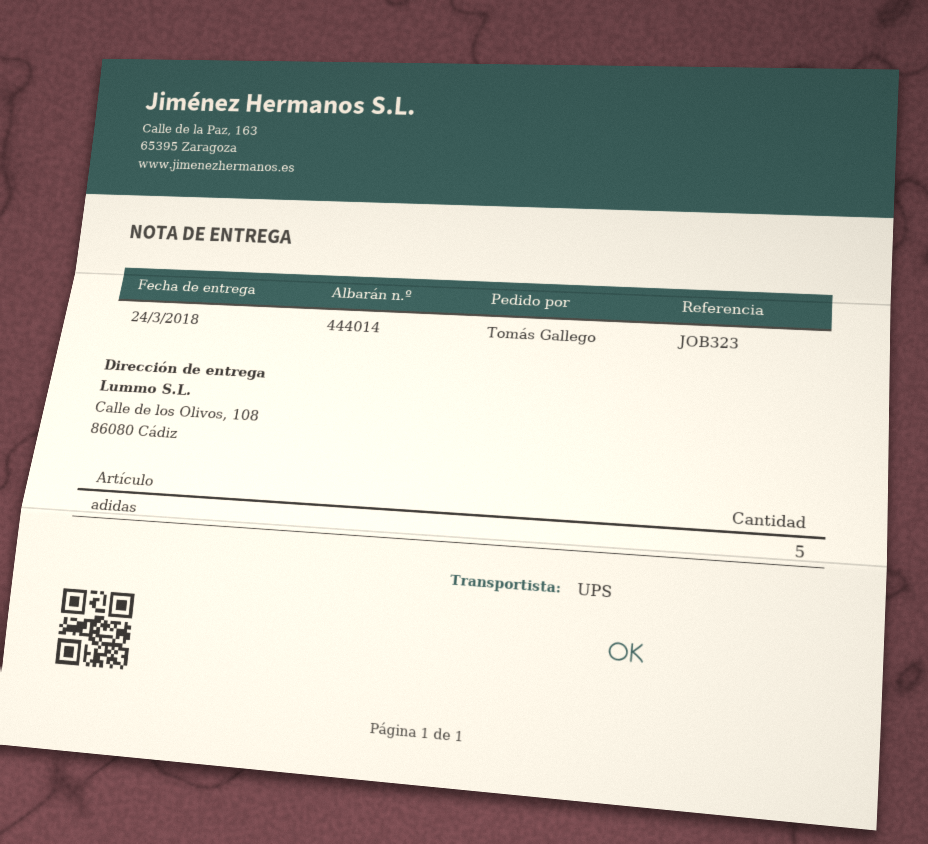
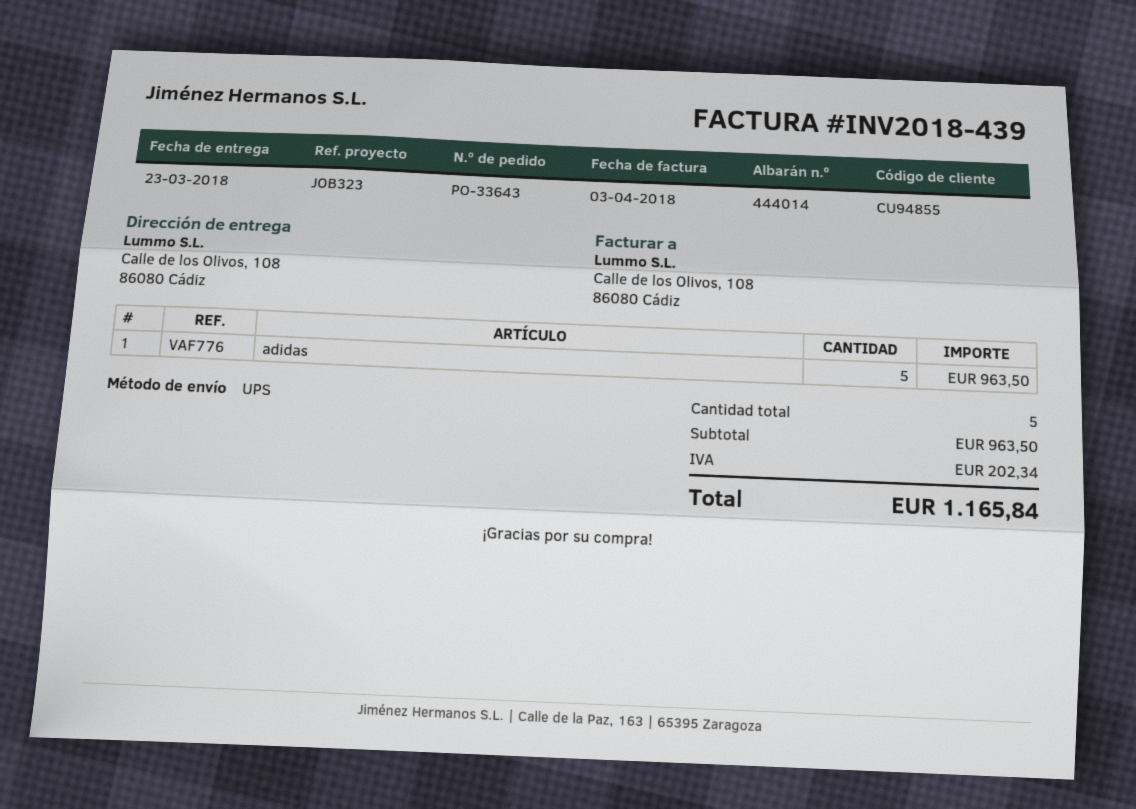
delivery date: 2018-03-24 -> 2018-03-23

